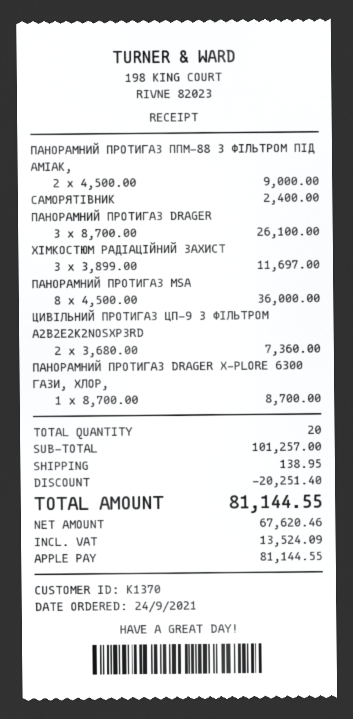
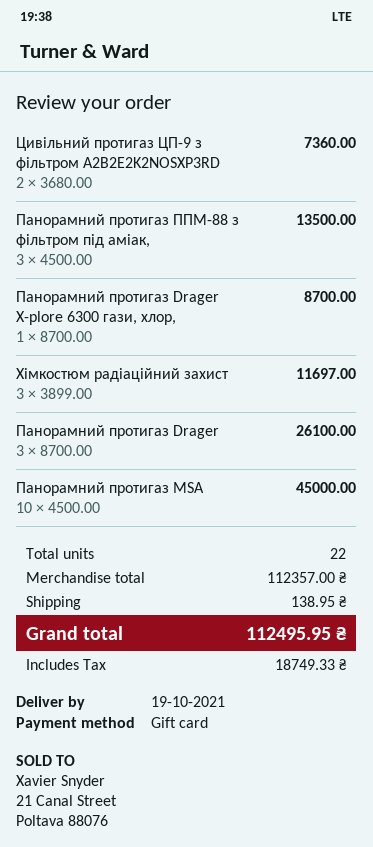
payment method: Apple Pay -> gift card
ПАНОРАМНИЙ ПРОТИГАЗ ППМ-88 З ФІЛЬТРОМ ПІД АМІАК,: 2 x 4500.00 = 9000.00 -> 3 x 4500.00 = 13500.00
САМОРЯТІВНИК: 1 x 2400.00 = 2400.00 -> none
ПАНОРАМНИЙ ПРОТИГАЗ MSA: 8 x 4500.00 = 36000.00 -> 10 x 4500.00 = 45000.00
total quantity: 20 -> 22
subtotal: 101257.00 -> 112357.00
discount: 20251.40 -> none
tax: 13524.09 -> 18749.33
total: 81144.55 -> 112495.95

